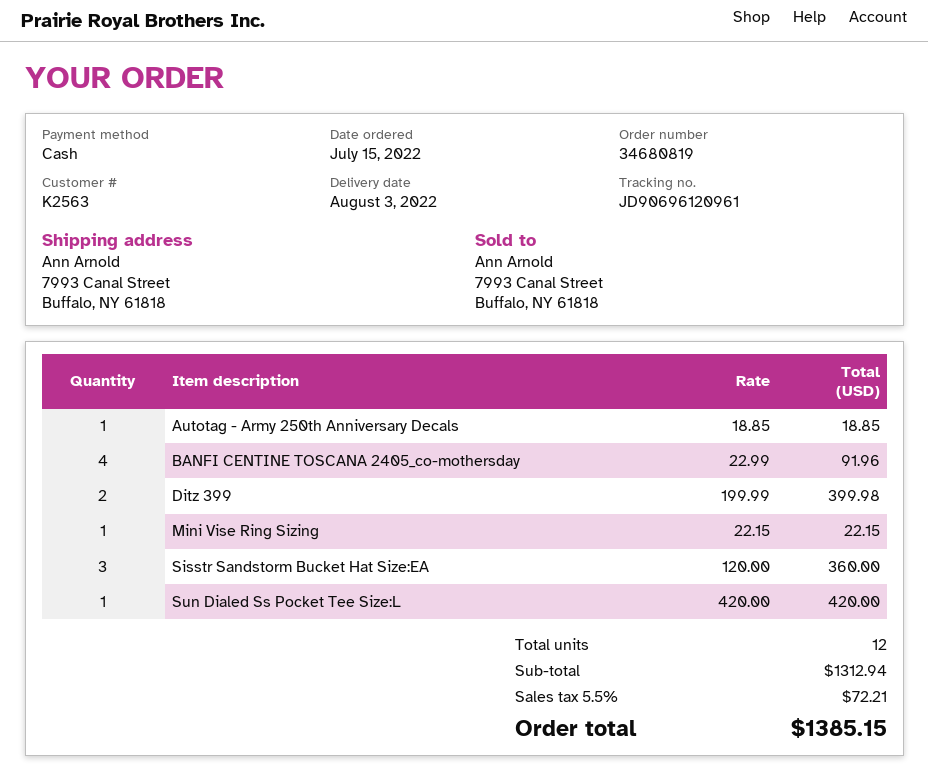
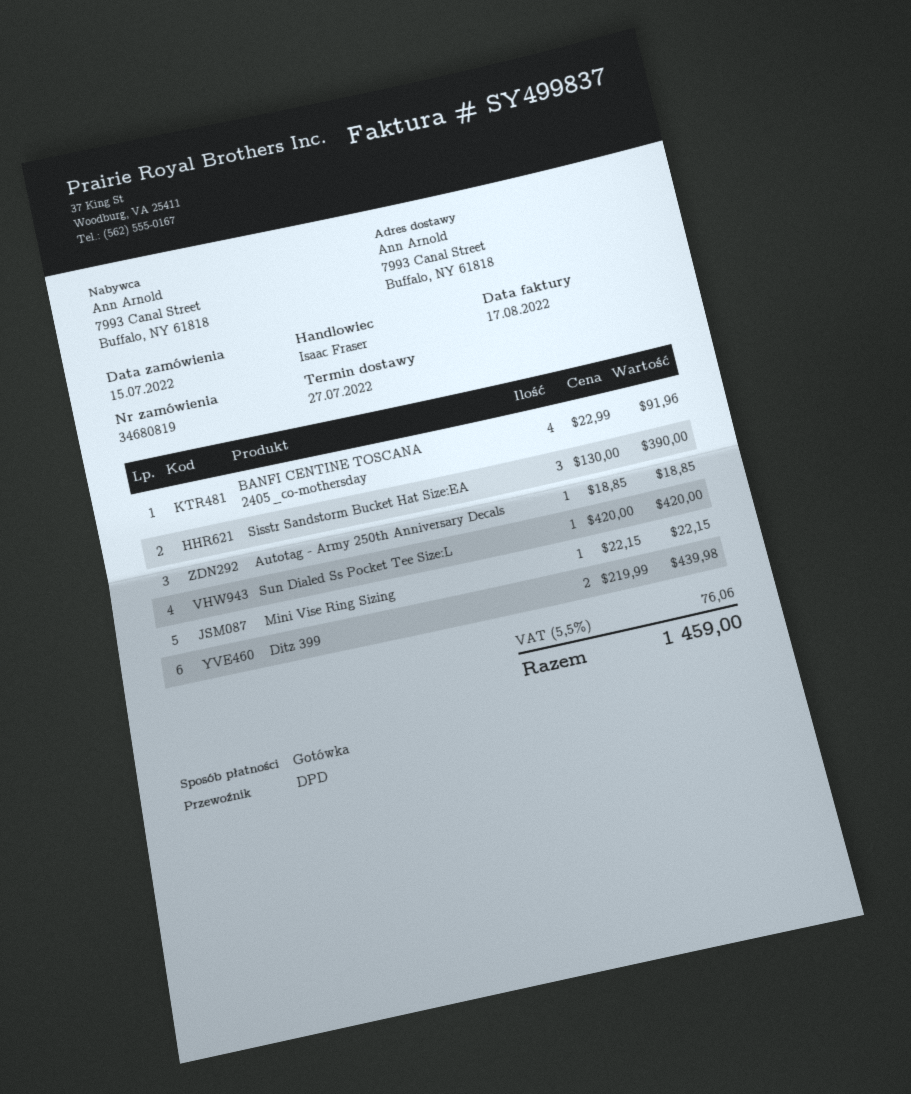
delivery date: 2022-08-03 -> 2022-07-27
Ditz 399: 2 x 199.99 = 399.98 -> 2 x 219.99 = 439.98
Sisstr Sandstorm Bucket Hat Size:EA: 3 x 120.00 = 360.00 -> 3 x 130.00 = 390.00
tax: 5.5% = 72.21 -> 5.5% = 76.06
total: 1385.15 -> 1459.00

